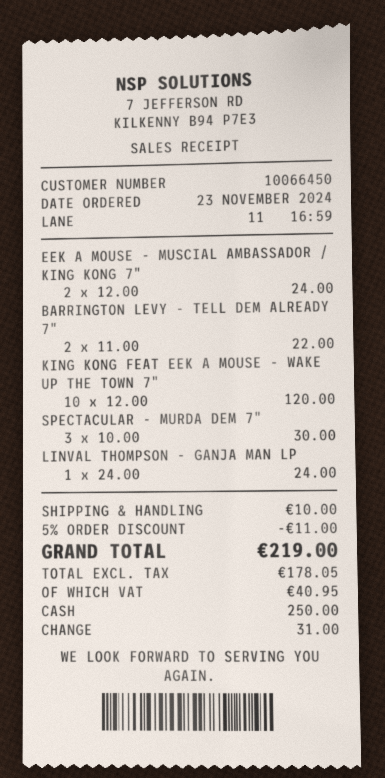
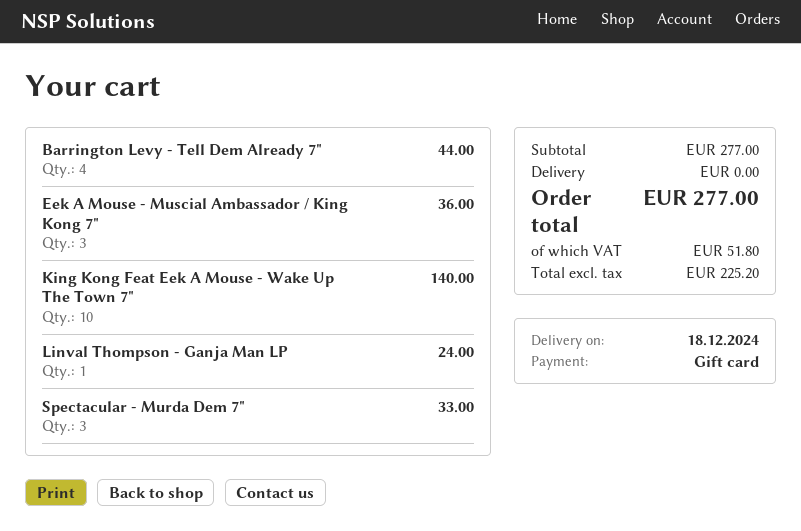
payment method: cash -> gift card
EEK A MOUSE - MUSCIAL AMBASSADOR / KING KONG 7": 2 for 24.00 -> 3 for 36.00
BARRINGTON LEVY - TELL DEM ALREADY 7": 2 for 22.00 -> 4 for 44.00
KING KONG FEAT EEK A MOUSE - WAKE UP THE TOWN 7": 10 for 120.00 -> 10 for 140.00
SPECTACULAR - MURDA DEM 7": 3 for 30.00 -> 3 for 33.00
discount: 5% = 11.00 -> none
shipping: 10.00 -> 0.00
net: 178.05 -> 225.20
tax: 40.95 -> 51.80
total: 219.00 -> 277.00

